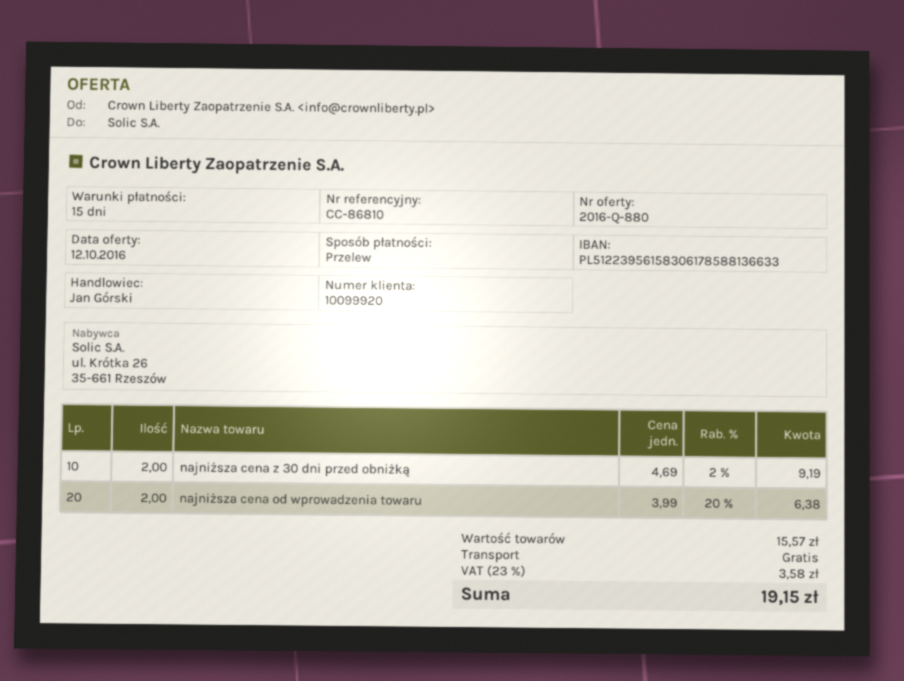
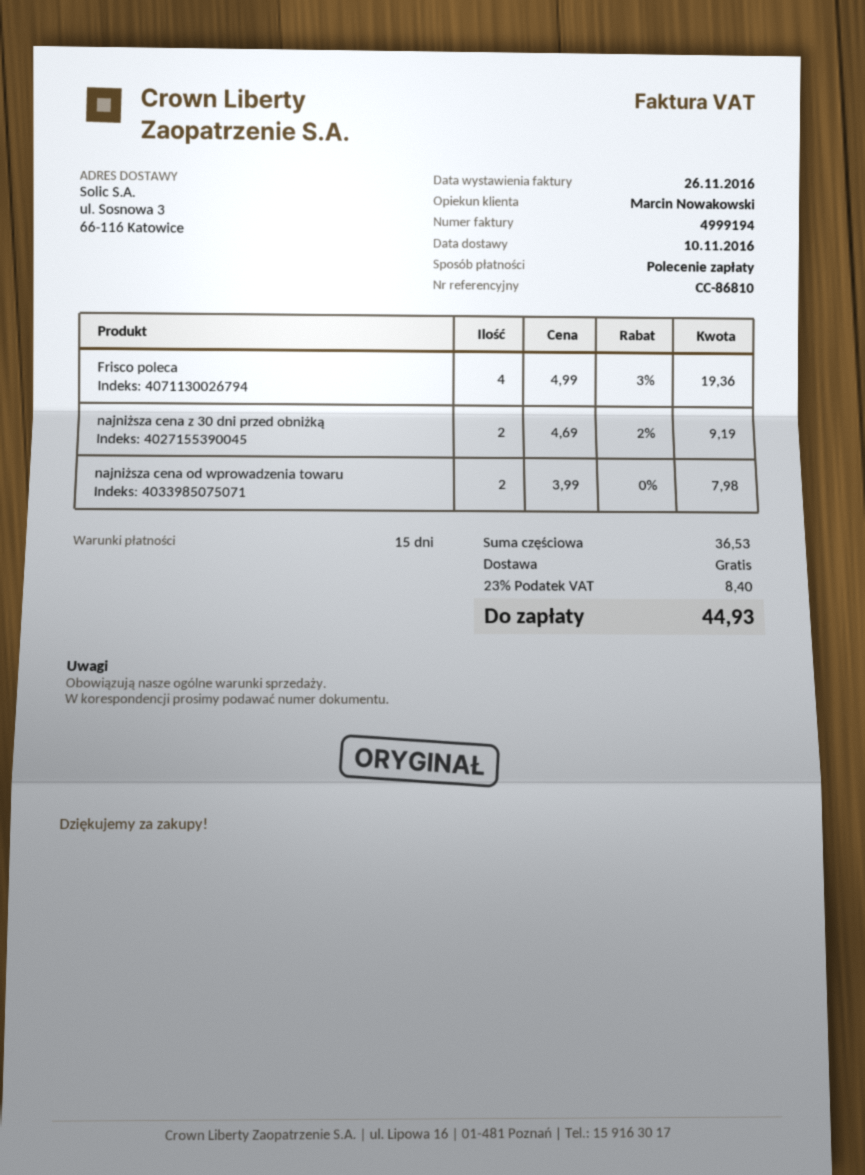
sales rep: Jan Górski -> Marcin Nowakowski
payment method: bank transfer -> direct debit
najniższa cena od wprowadzenia towaru: 2 x 3.99 - 20% = 6.38 -> 2 x 3.99 = 7.98
Frisco poleca: none -> 4 x 4.99 - 3% = 19.36
subtotal: 15.57 -> 36.53
tax: 23% = 3.58 -> 23% = 8.40
total: 19.15 -> 44.93

